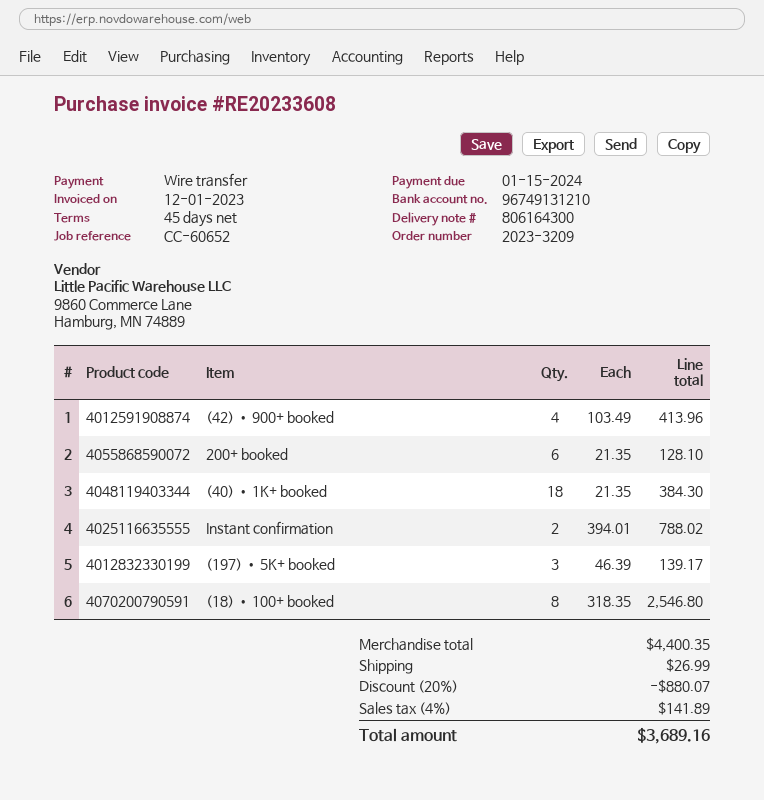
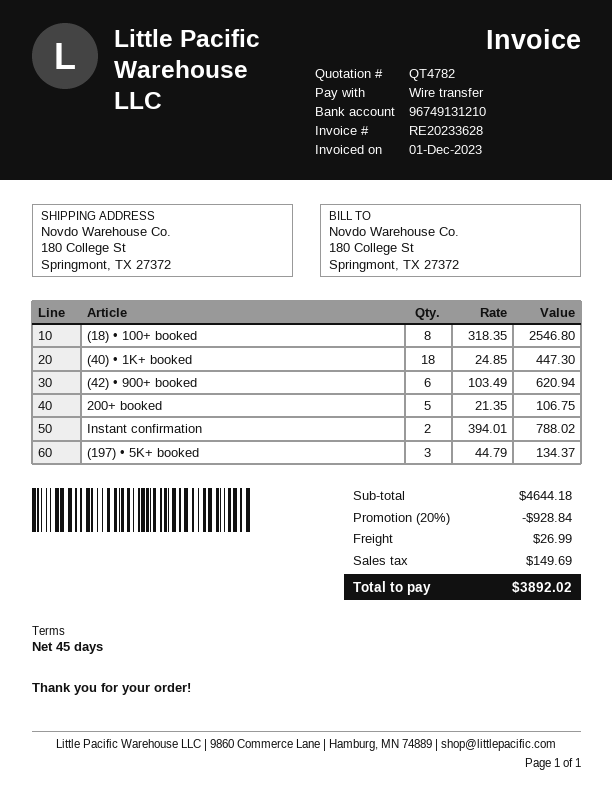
invoice number: RE20233608 -> RE20233628
(42) • 900+ booked: 4 x 103.49 = 413.96 -> 6 x 103.49 = 620.94
200+ booked: 6 x 21.35 = 128.10 -> 5 x 21.35 = 106.75
(40) • 1K+ booked: 18 x 21.35 = 384.30 -> 18 x 24.85 = 447.30
(197) • 5K+ booked: 3 x 46.39 = 139.17 -> 3 x 44.79 = 134.37
subtotal: 4400.35 -> 4644.18
discount: 20% = 880.07 -> 20% = 928.84
tax: 141.89 -> 149.69
total: 3689.16 -> 3892.02

